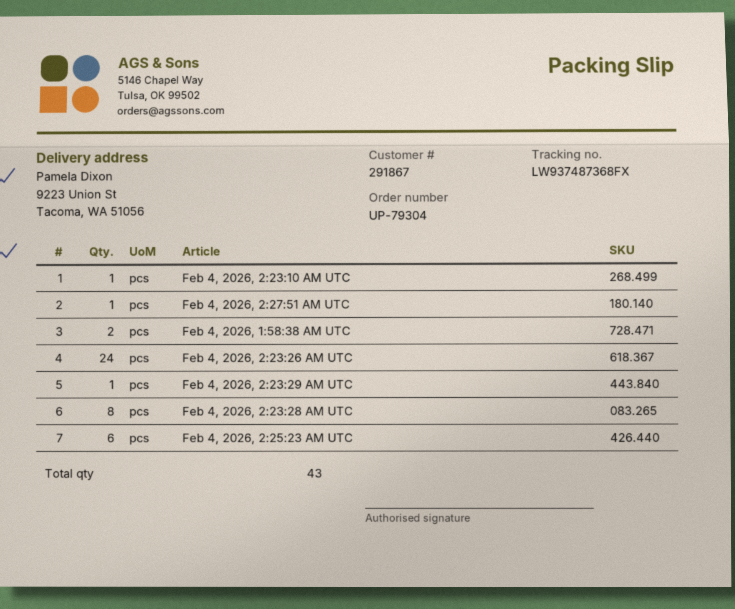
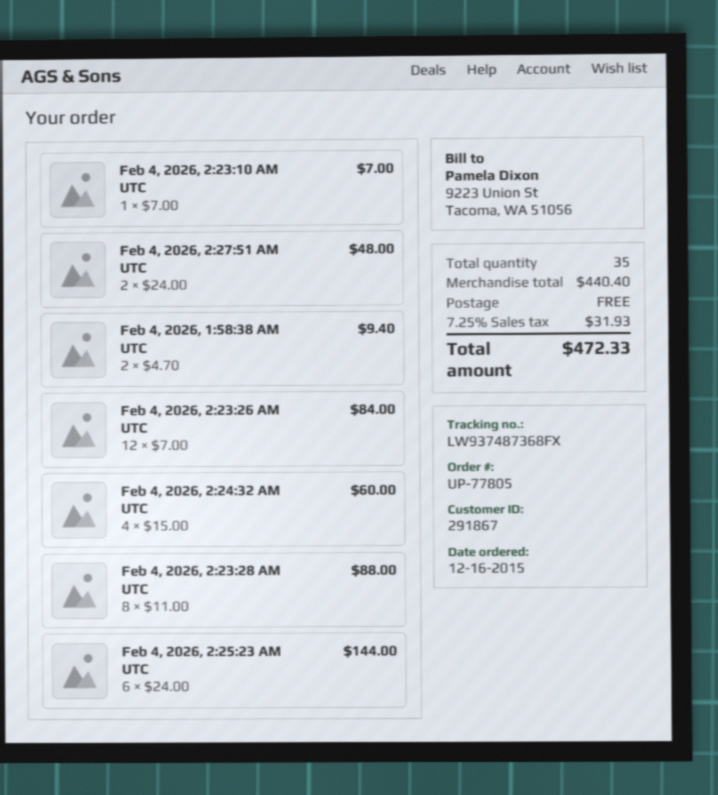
order number: UP-79304 -> UP-77805
Feb 4, 2026, 2:27:51 AM UTC: 1 -> 2
Feb 4, 2026, 2:23:26 AM UTC: 24 -> 12
Feb 4, 2026, 2:23:29 AM UTC: 1 -> none
Feb 4, 2026, 2:24:32 AM UTC: none -> 4
total quantity: 43 -> 35

